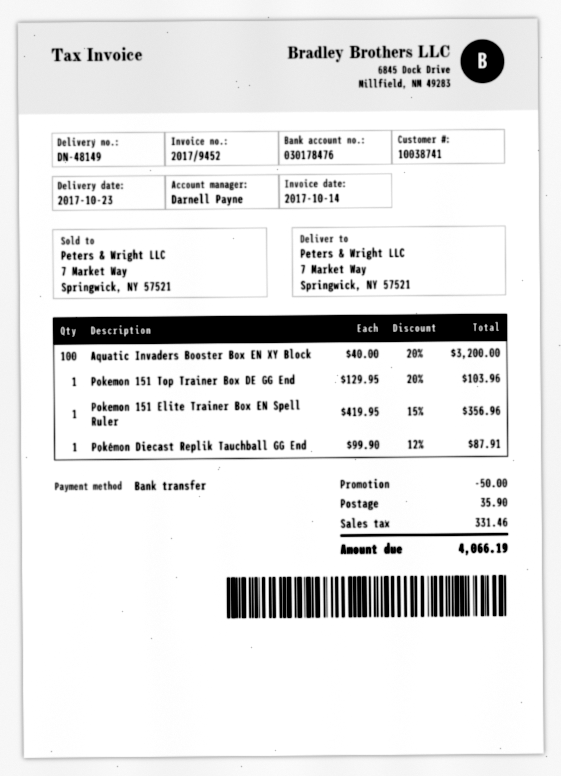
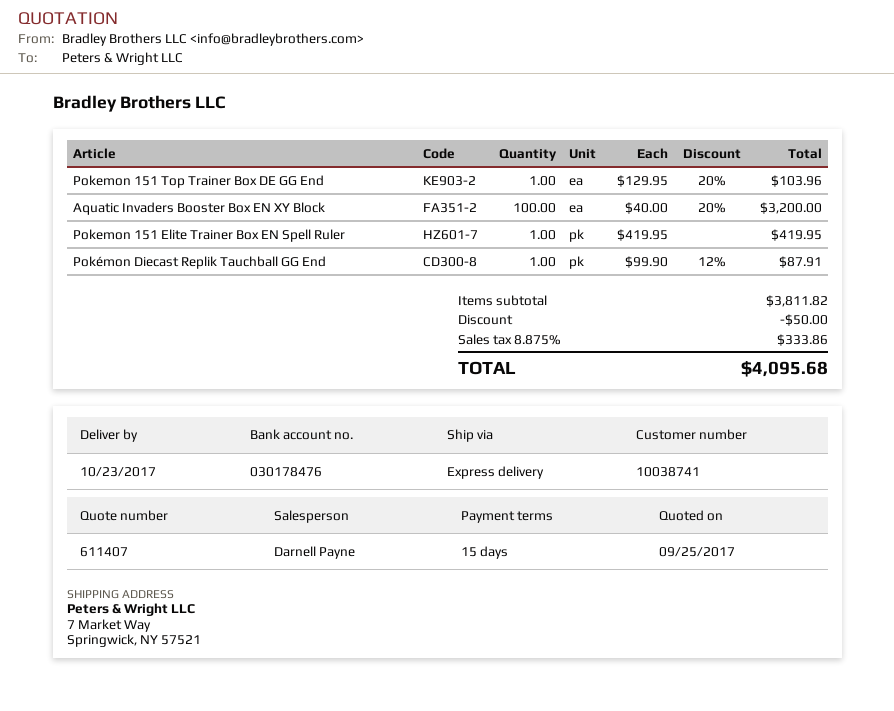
Pokemon 151 Elite Trainer Box EN Spell Ruler: 1 x 419.95 - 15% = 356.96 -> 1 x 419.95 = 419.95
shipping: 35.90 -> none
tax: 331.46 -> 333.86
total: 4066.19 -> 4095.68

